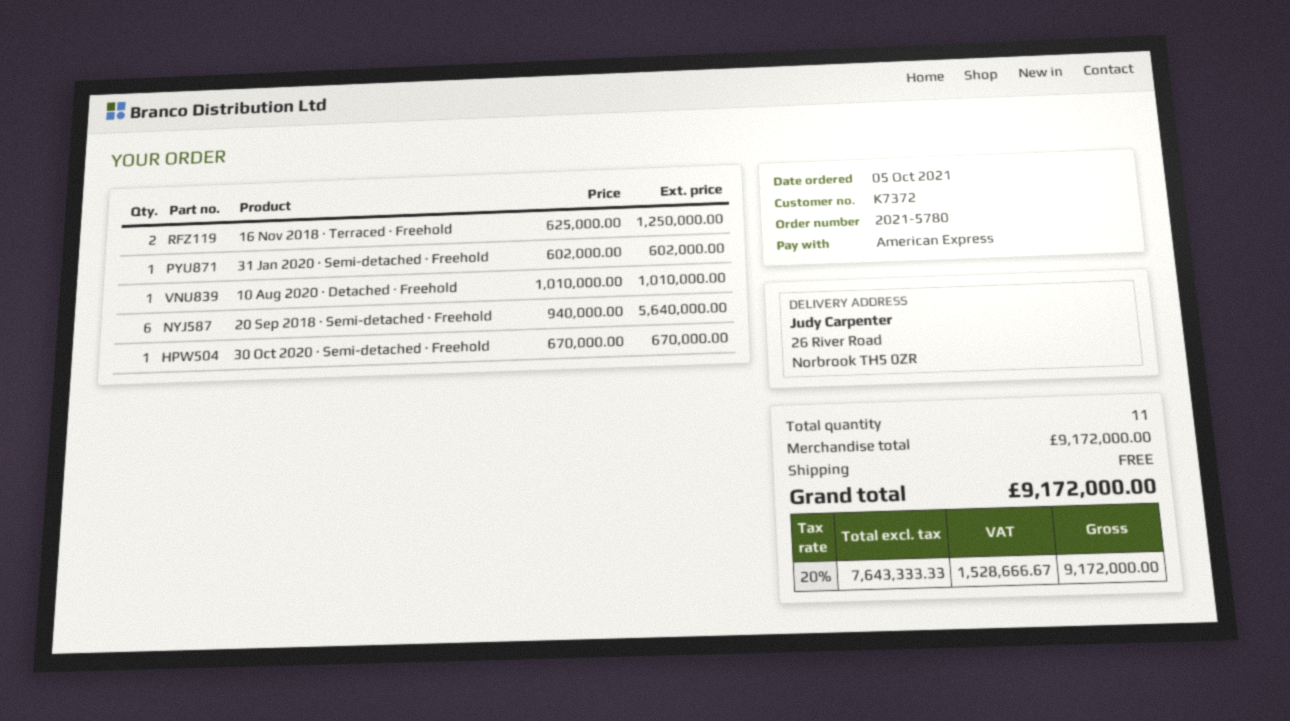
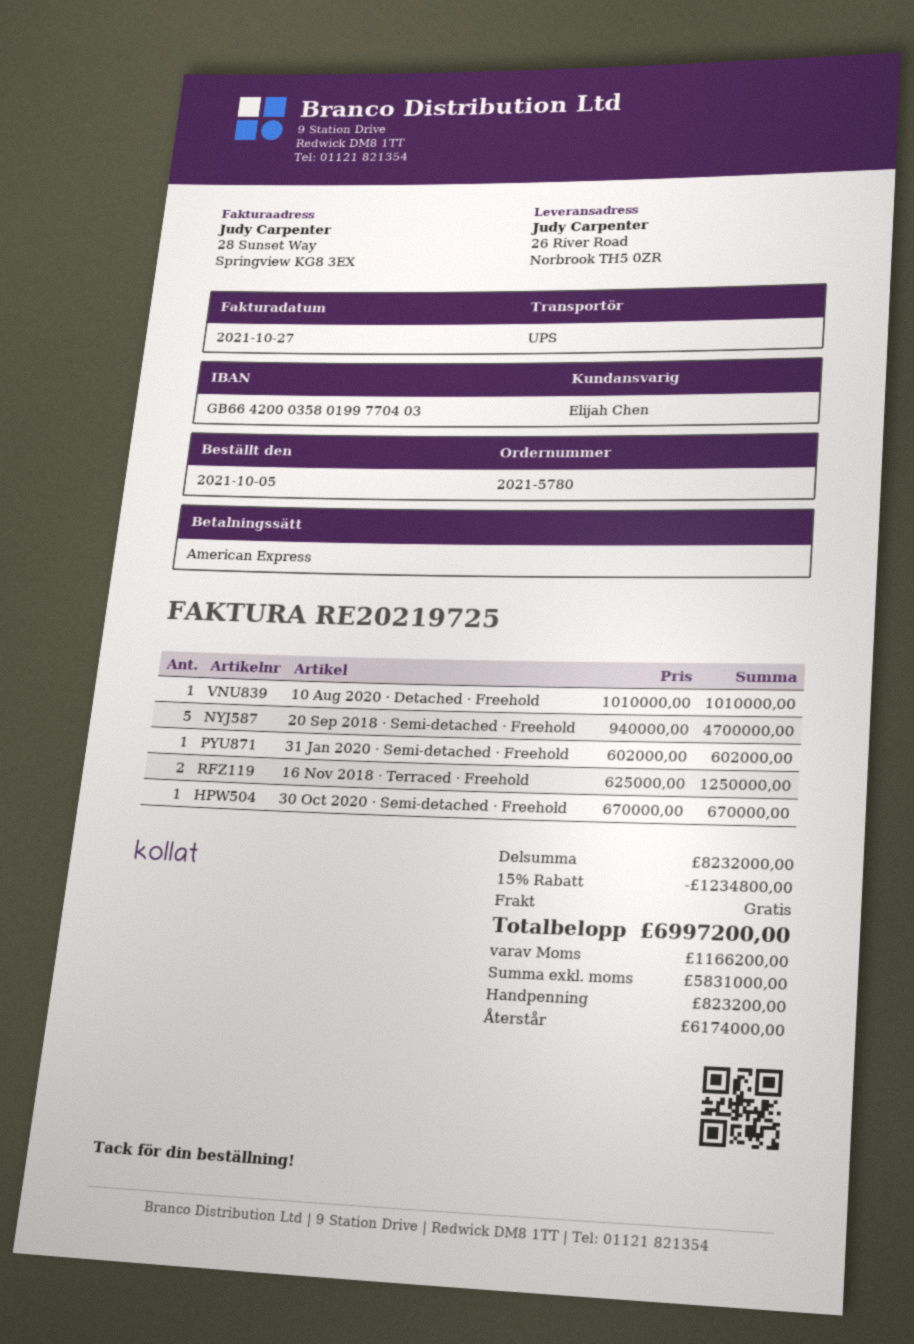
20 Sep 2018 · Semi-detached · Freehold: 6 x 940000.00 = 5640000.00 -> 5 x 940000.00 = 4700000.00
subtotal: 9172000.00 -> 8232000.00
discount: none -> 15% = 1234800.00
net: 7643333.33 -> 5831000.00
tax: 1528666.67 -> 1166200.00
total: 9172000.00 -> 6997200.00

